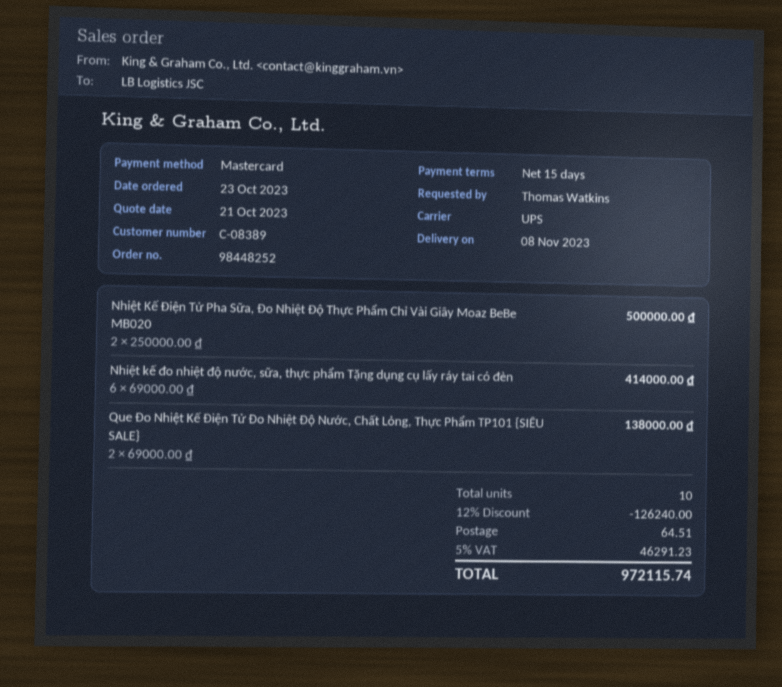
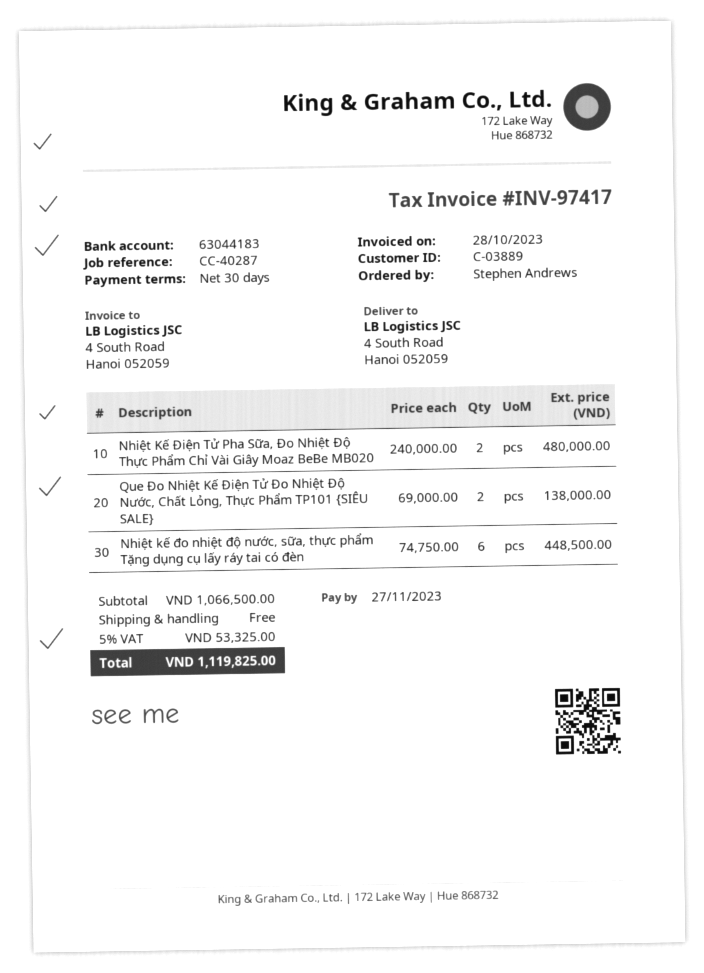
payment terms: 15 days -> 30 days
customer number: C-08389 -> C-03889
ordered by: Thomas Watkins -> Stephen Andrews
Nhiệt Kế Điện Tử Pha Sữa, Đo Nhiệt Độ Thực Phẩm Chỉ Vài Giây Moaz BeBe MB020: 2 x 250000.00 = 500000.00 -> 2 x 240000.00 = 480000.00
Nhiệt kế đo nhiệt độ nước, sữa, thực phẩm Tặng dụng cụ lấy ráy tai có đèn: 6 x 69000.00 = 414000.00 -> 6 x 74750.00 = 448500.00
discount: 12% = 126240.00 -> none
shipping: 64.51 -> 0.00
tax: 5% = 46291.23 -> 5% = 53325.00
total: 972115.74 -> 1119825.00

